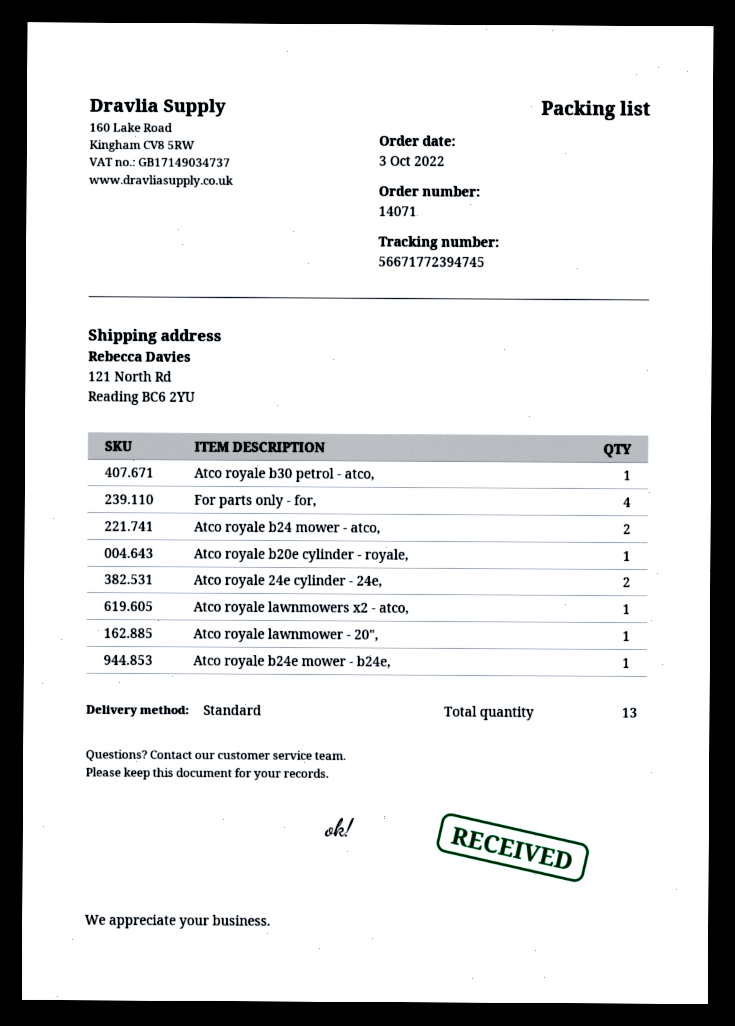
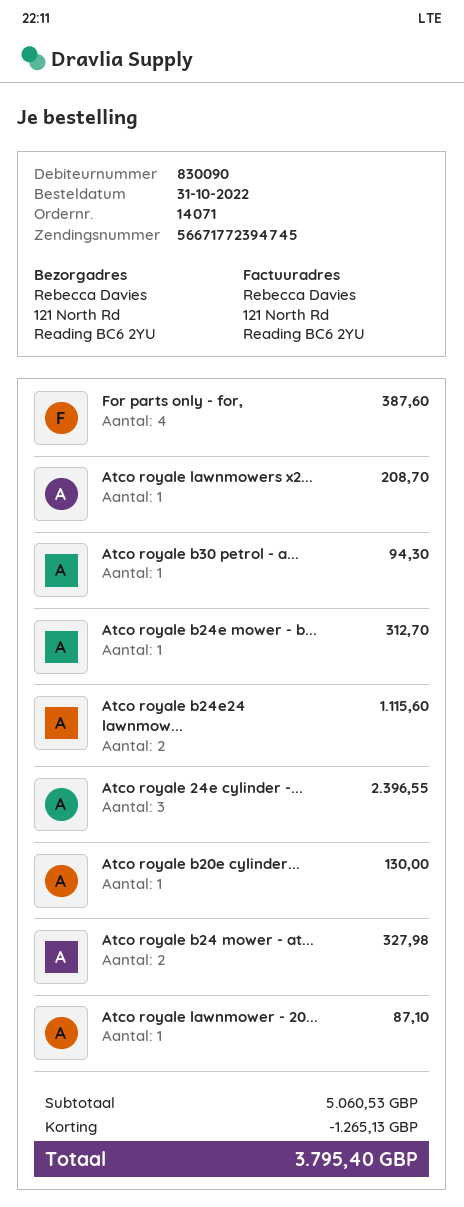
order date: 2022-10-03 -> 2022-10-31
Atco royale 24e cylinder - 24e,: 2 -> 3
Atco royale b24e24 lawnmow...: none -> 2

